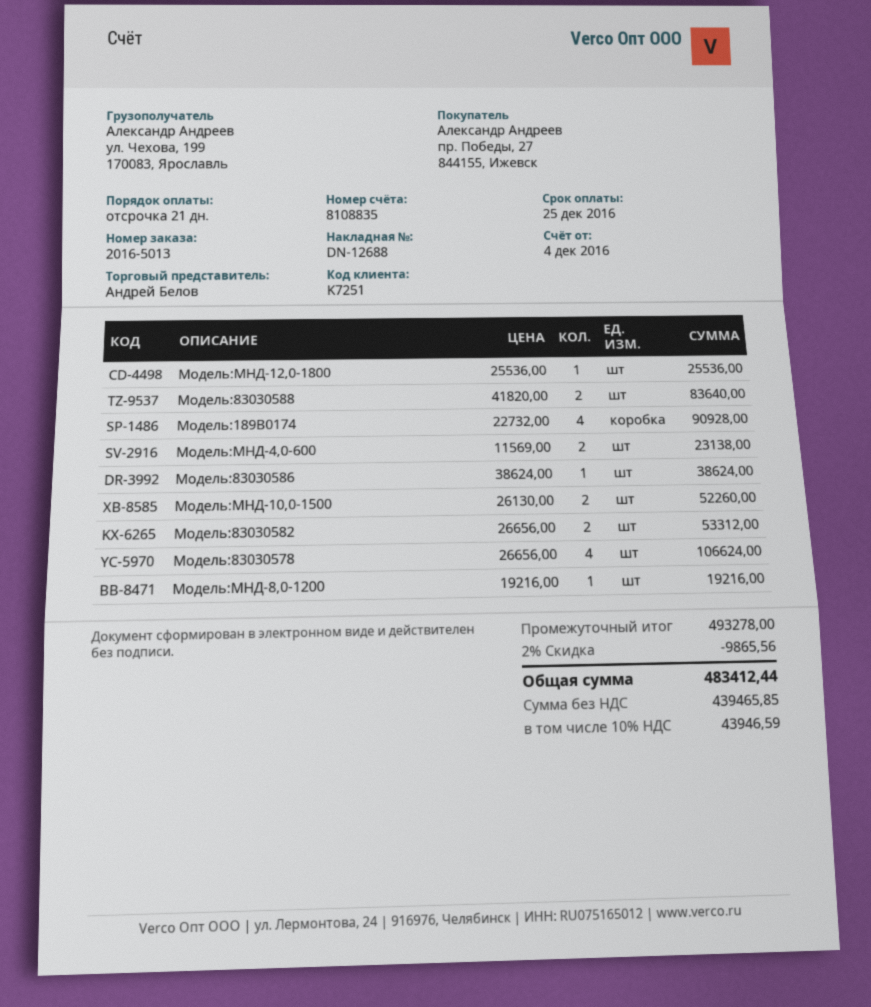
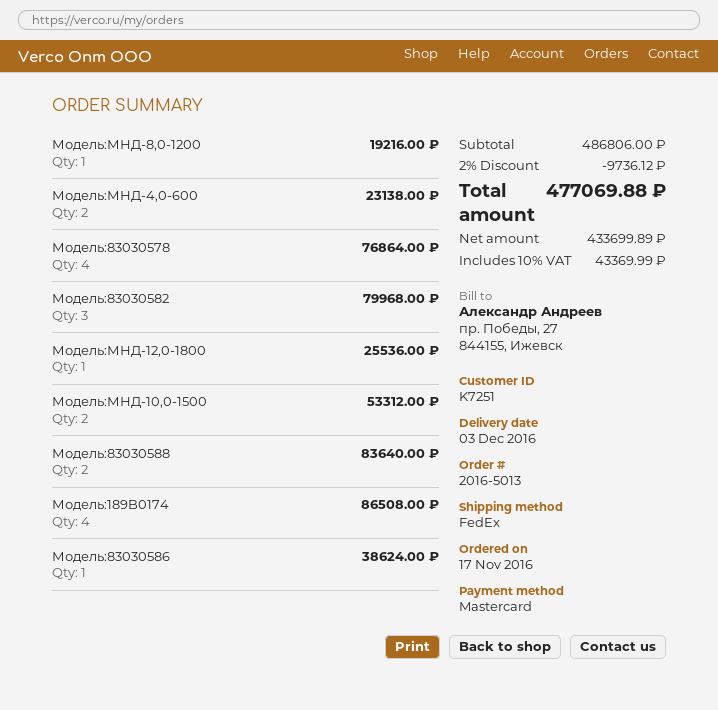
Модель:189B0174: 4 for 90928.00 -> 4 for 86508.00
Модель:МНД-10,0-1500: 2 for 52260.00 -> 2 for 53312.00
Модель:83030582: 2 for 53312.00 -> 3 for 79968.00
Модель:83030578: 4 for 106624.00 -> 4 for 76864.00
subtotal: 493278.00 -> 486806.00
discount: 2% = 9865.56 -> 2% = 9736.12
net: 439465.85 -> 433699.89
tax: 10% = 43946.59 -> 10% = 43369.99
total: 483412.44 -> 477069.88

